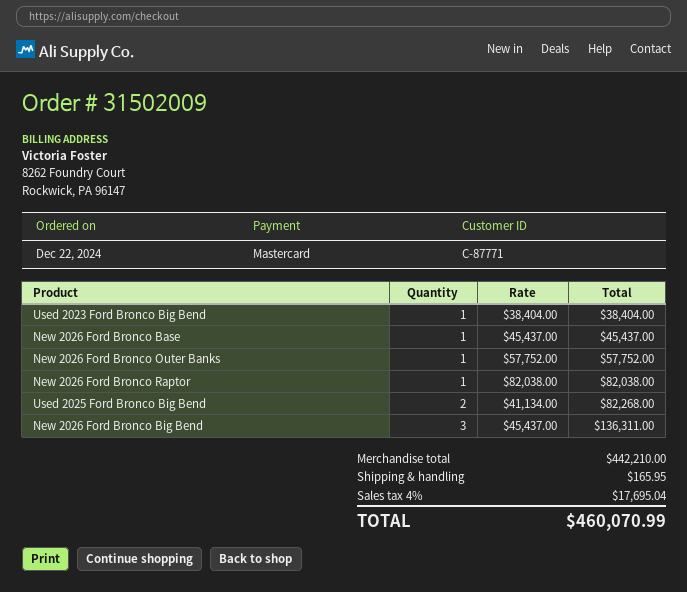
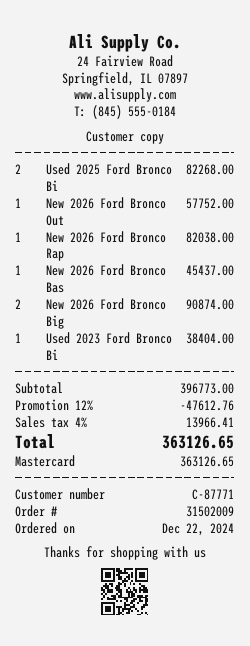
New 2026 Ford Bronco Big Bend: 3 for 136311.00 -> 2 for 90874.00
subtotal: 442210.00 -> 396773.00
discount: none -> 12% = 47612.76
shipping: 165.95 -> none
tax: 4% = 17695.04 -> 4% = 13966.41
total: 460070.99 -> 363126.65

